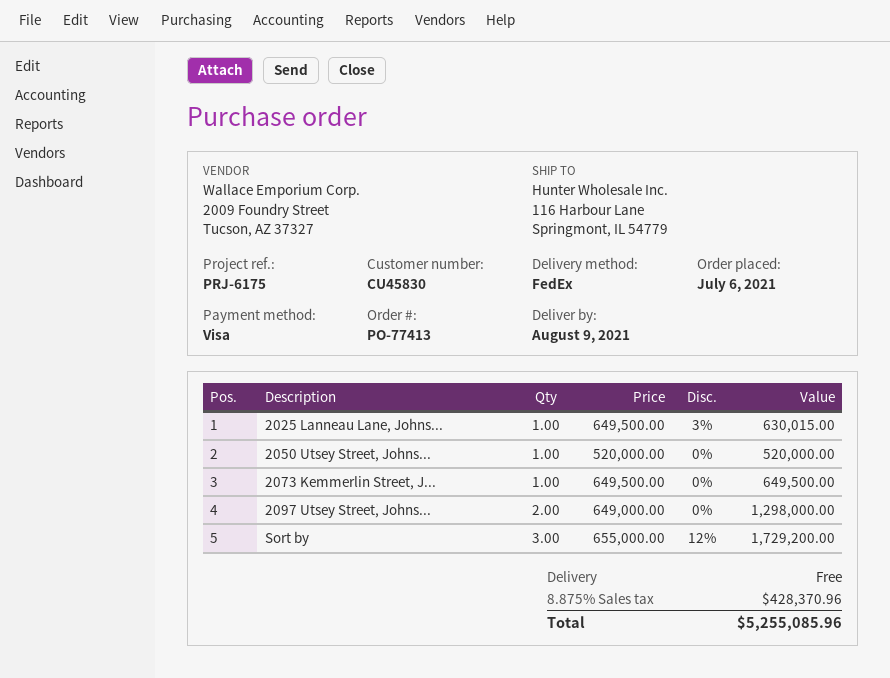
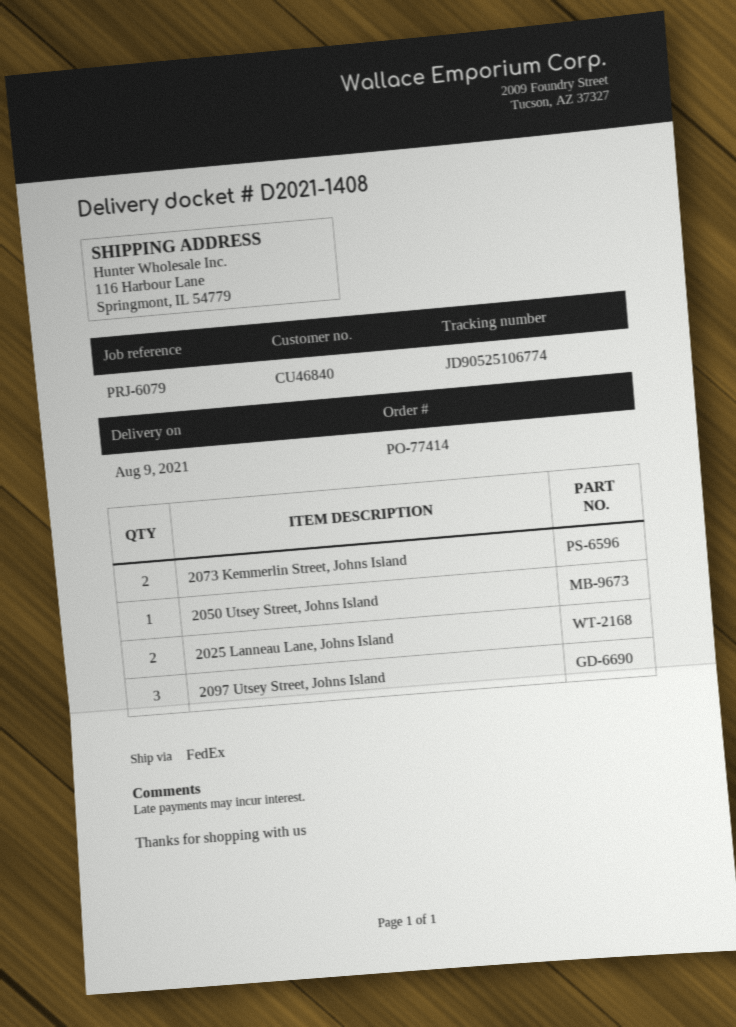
order number: PO-77413 -> PO-77414
customer number: CU45830 -> CU46840
reference: PRJ-6175 -> PRJ-6079
2025 Lanneau Lane, Johns...: 1 -> 2
2073 Kemmerlin Street, J...: 1 -> 2
2097 Utsey Street, Johns...: 2 -> 3
Sort by: 3 -> none

